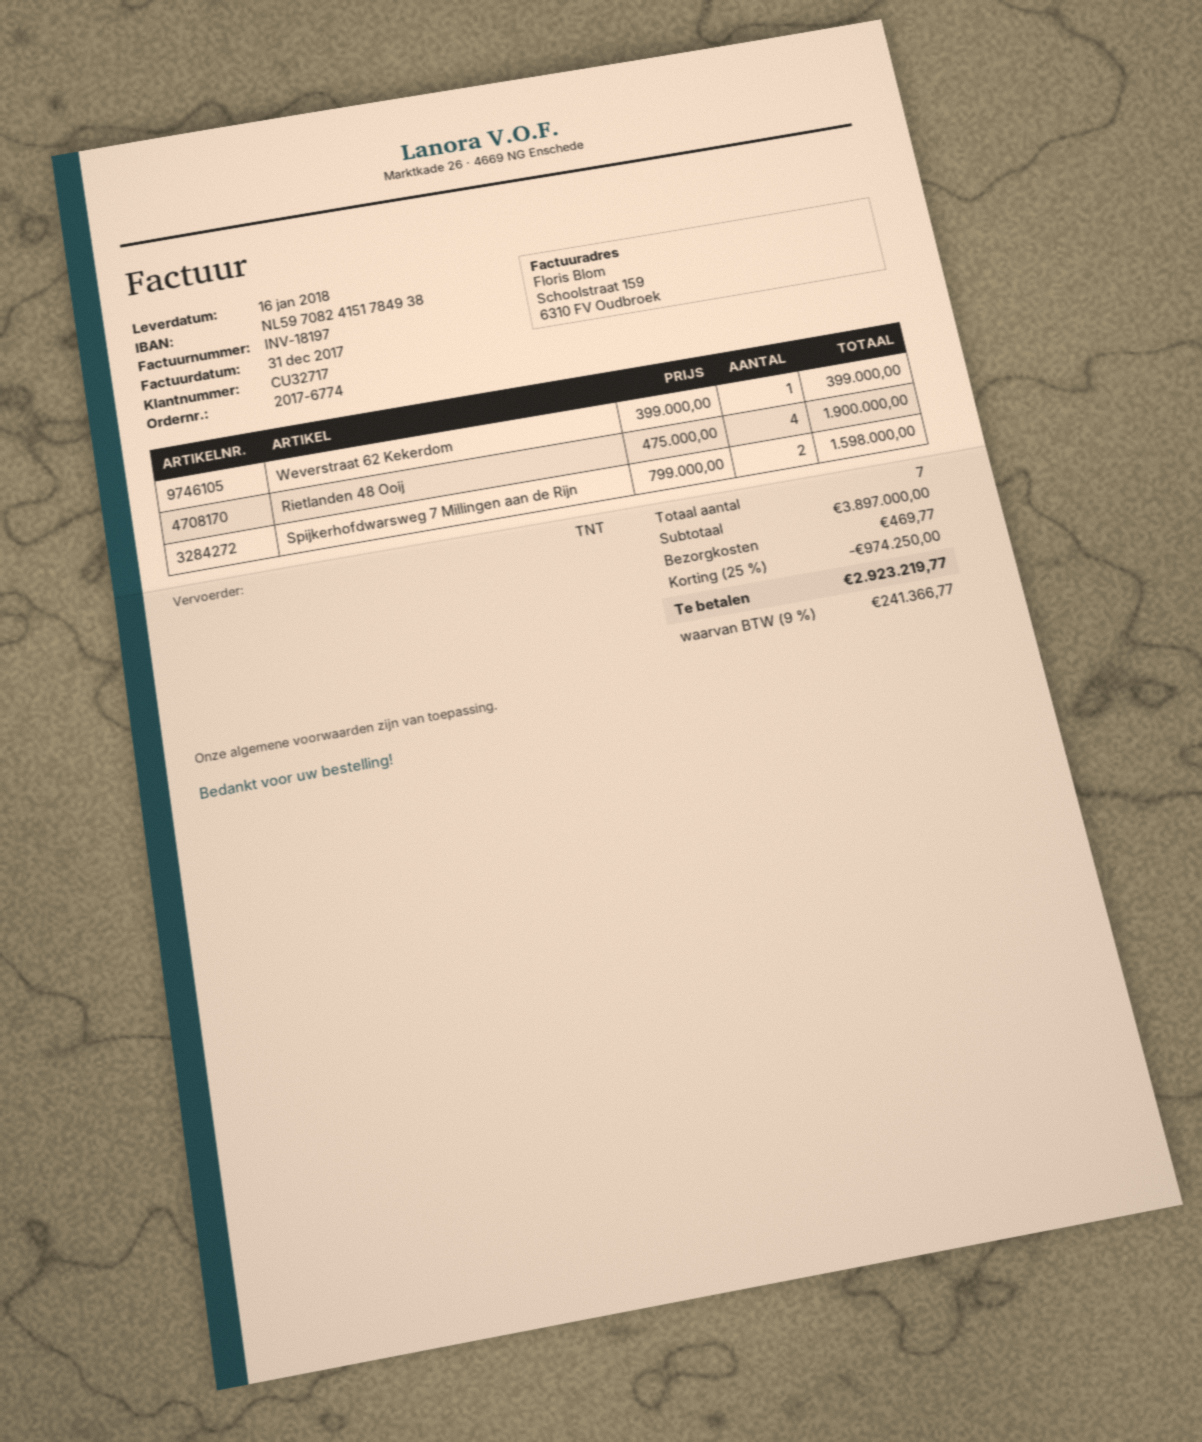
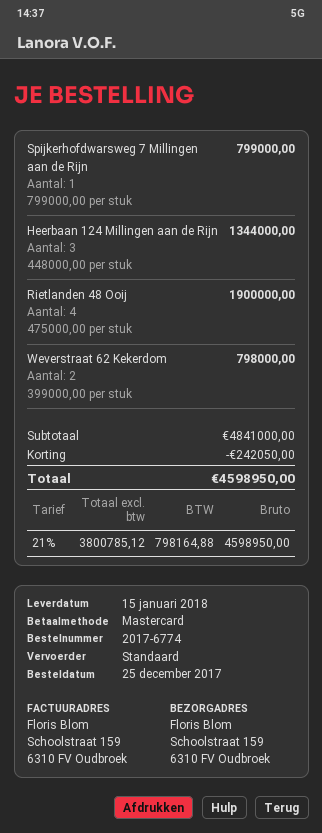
delivery date: 2018-01-16 -> 2018-01-15
shipping method: TNT -> standard
Weverstraat 62 Kekerdom: 1 x 399000.00 = 399000.00 -> 2 x 399000.00 = 798000.00
Spijkerhofdwarsweg 7 Millingen aan de Rijn: 2 x 799000.00 = 1598000.00 -> 1 x 799000.00 = 799000.00
Heerbaan 124 Millingen aan de Rijn: none -> 3 x 448000.00 = 1344000.00
subtotal: 3897000.00 -> 4841000.00
discount: 974250.00 -> 242050.00
shipping: 469.77 -> none
tax: 9% = 241366.77 -> 21% = 798164.88
total: 2923219.77 -> 4598950.00

